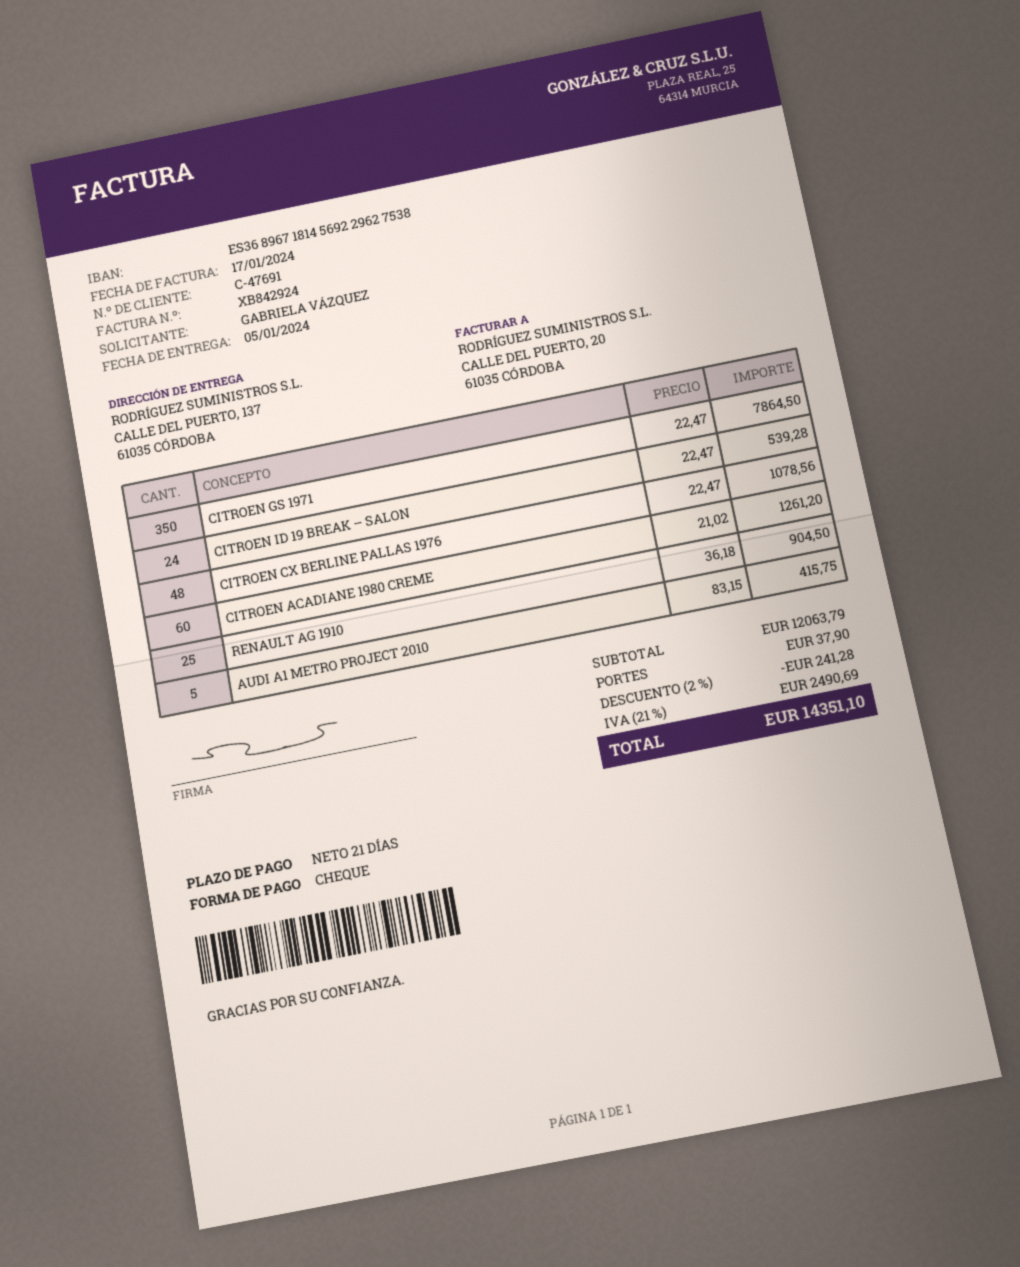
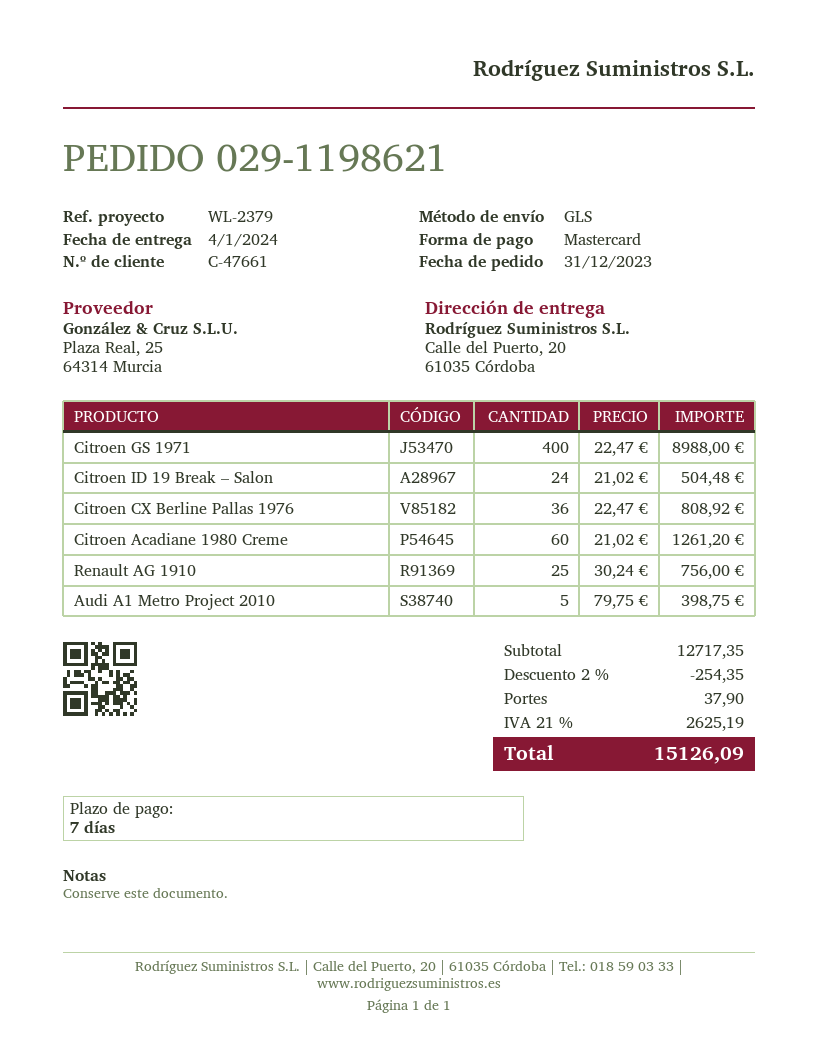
delivery date: 2024-01-05 -> 2024-01-04
payment terms: 21 days -> 7 days
customer number: C-47691 -> C-47661
payment method: cheque -> Mastercard
ship to: CALLE DEL PUERTO, 137, 61035 CÓRDOBA -> Calle del Puerto, 20, 61035 Córdoba
CITROEN GS 1971: 350 x 22.47 = 7864.50 -> 400 x 22.47 = 8988.00
CITROEN ID 19 BREAK – SALON: 24 x 22.47 = 539.28 -> 24 x 21.02 = 504.48
CITROEN CX BERLINE PALLAS 1976: 48 x 22.47 = 1078.56 -> 36 x 22.47 = 808.92
RENAULT AG 1910: 25 x 36.18 = 904.50 -> 25 x 30.24 = 756.00
AUDI A1 METRO PROJECT 2010: 5 x 83.15 = 415.75 -> 5 x 79.75 = 398.75
subtotal: 12063.79 -> 12717.35
discount: 2% = 241.28 -> 2% = 254.35
tax: 21% = 2490.69 -> 21% = 2625.19
total: 14351.10 -> 15126.09

